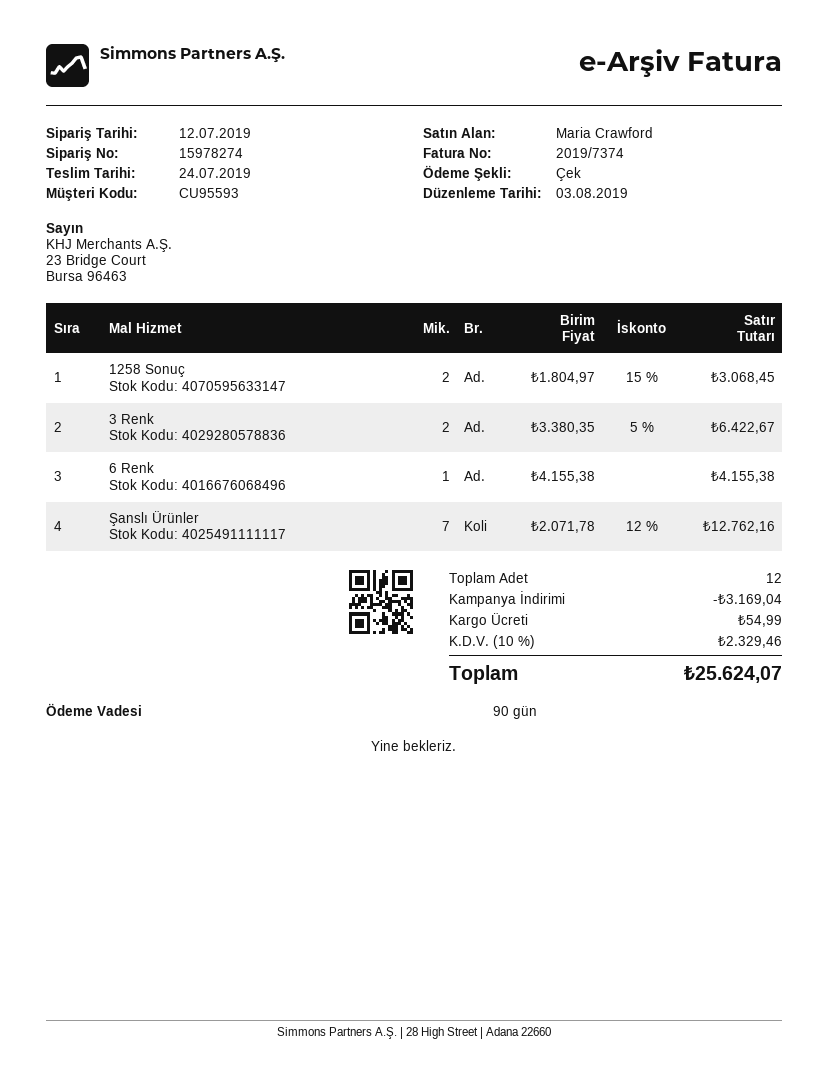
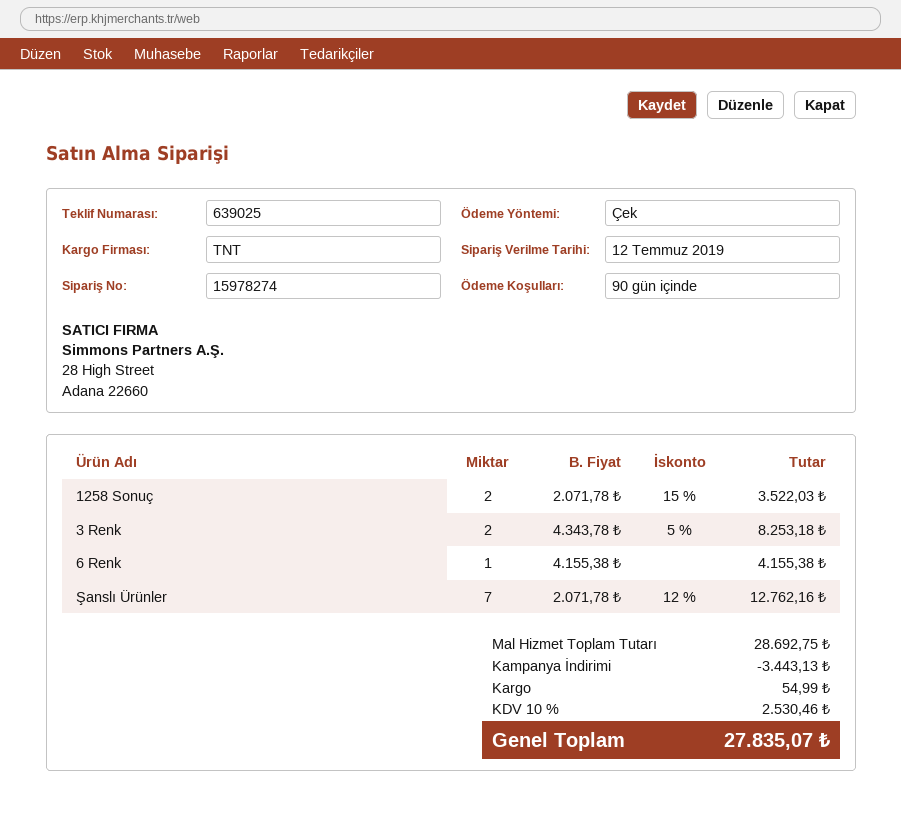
1258 Sonuç: 2 x 1804.97 - 15% = 3068.45 -> 2 x 2071.78 - 15% = 3522.03
3 Renk: 2 x 3380.35 - 5% = 6422.67 -> 2 x 4343.78 - 5% = 8253.18
discount: 3169.04 -> 3443.13
tax: 10% = 2329.46 -> 10% = 2530.46
total: 25624.07 -> 27835.07

